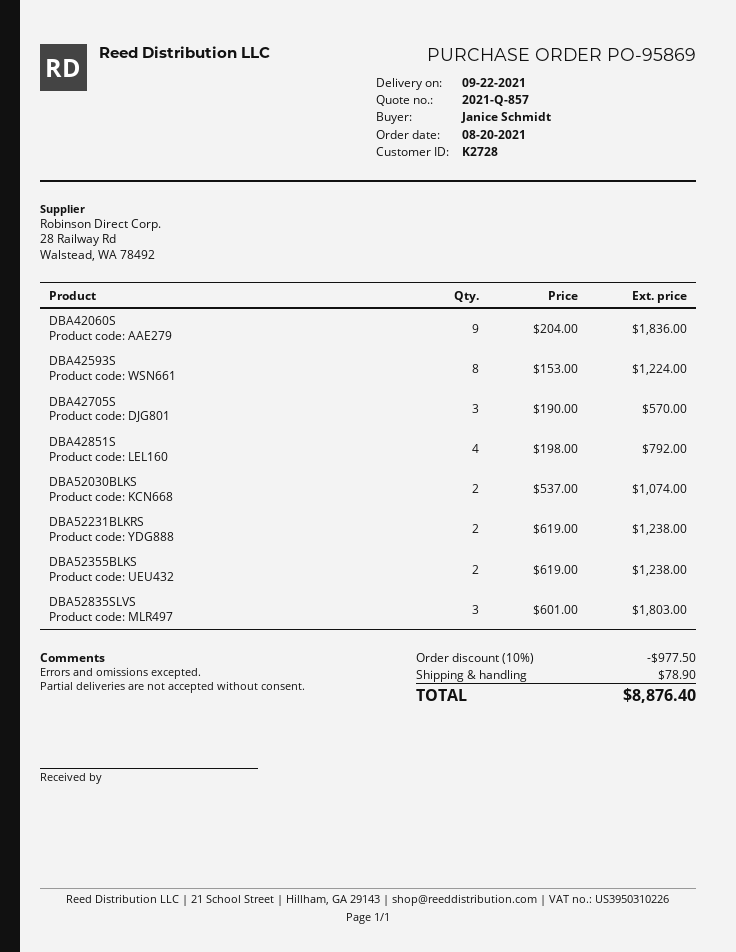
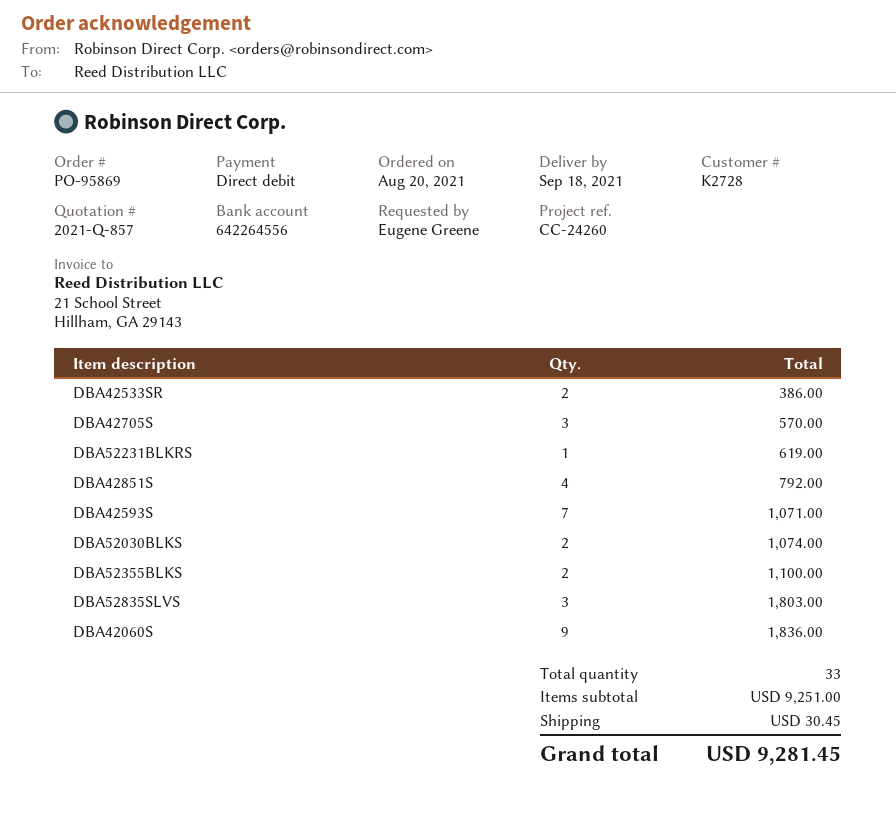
delivery date: 2021-09-22 -> 2021-09-18
ordered by: Janice Schmidt -> Eugene Greene
DBA42593S: 8 for 1224.00 -> 7 for 1071.00
DBA52231BLKRS: 2 for 1238.00 -> 1 for 619.00
DBA52355BLKS: 2 for 1238.00 -> 2 for 1100.00
DBA42533SR: none -> 2 for 386.00
discount: 10% = 977.50 -> none
shipping: 78.90 -> 30.45
total: 8876.40 -> 9281.45

